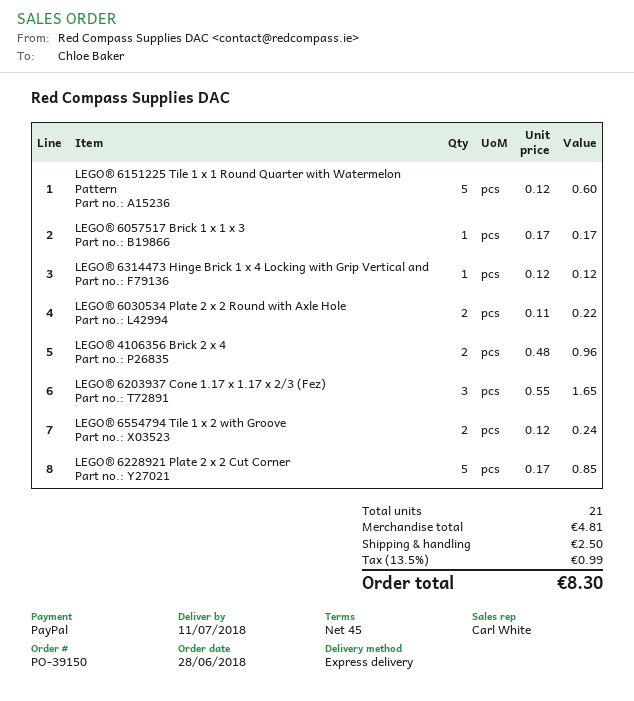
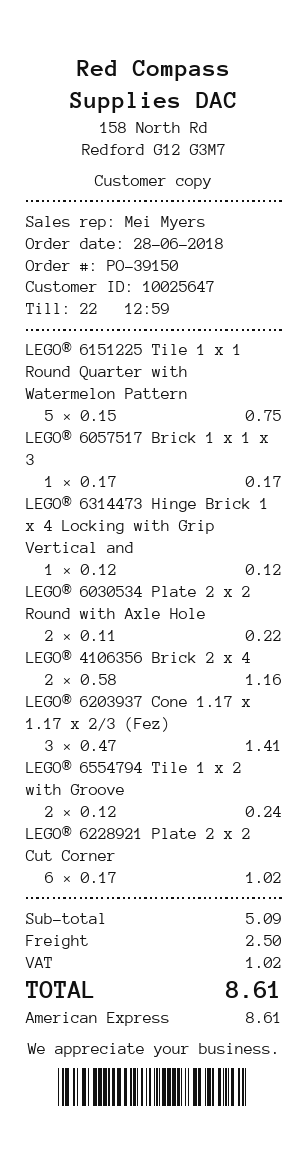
sales rep: Carl White -> Mei Myers
payment method: PayPal -> American Express
LEGO® 6151225 Tile 1 x 1 Round Quarter with Watermelon Pattern: 5 x 0.12 = 0.60 -> 5 x 0.15 = 0.75
LEGO® 4106356 Brick 2 x 4: 2 x 0.48 = 0.96 -> 2 x 0.58 = 1.16
LEGO® 6203937 Cone 1.17 x 1.17 x 2/3 (Fez): 3 x 0.55 = 1.65 -> 3 x 0.47 = 1.41
LEGO® 6228921 Plate 2 x 2 Cut Corner: 5 x 0.17 = 0.85 -> 6 x 0.17 = 1.02
subtotal: 4.81 -> 5.09
tax: 0.99 -> 1.02
total: 8.30 -> 8.61

